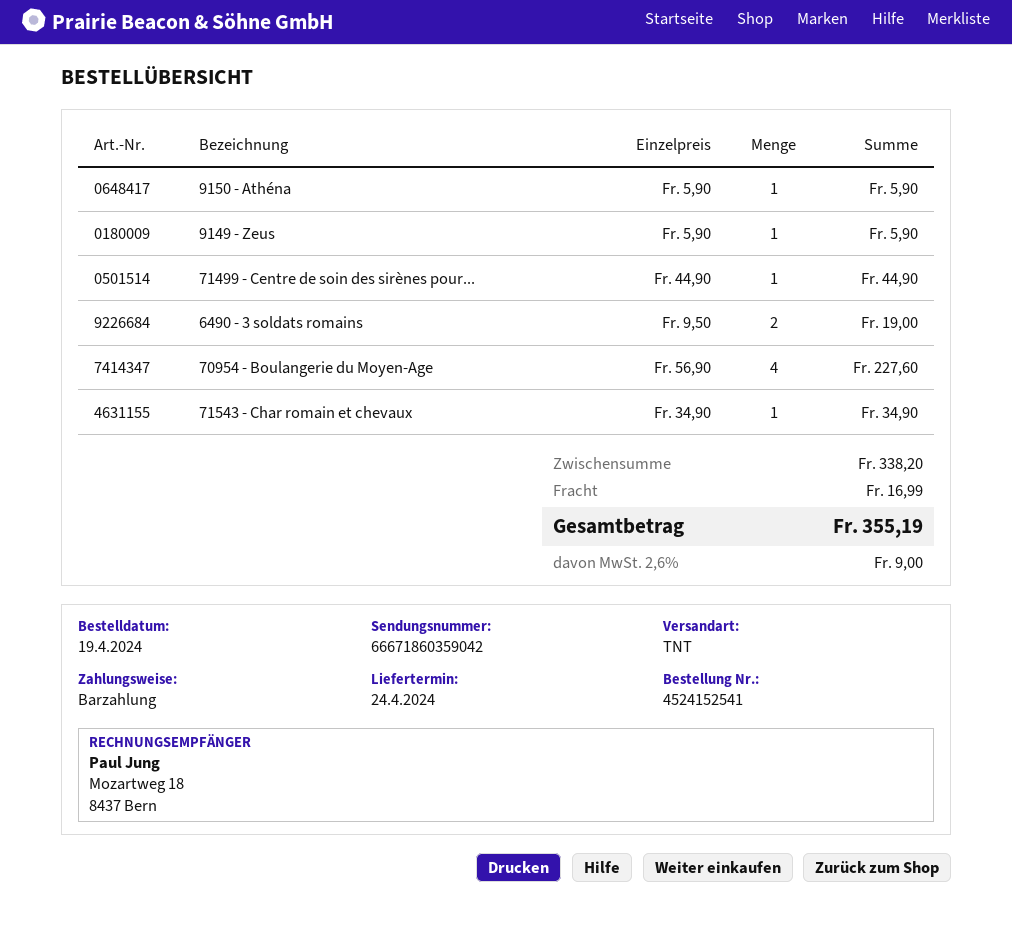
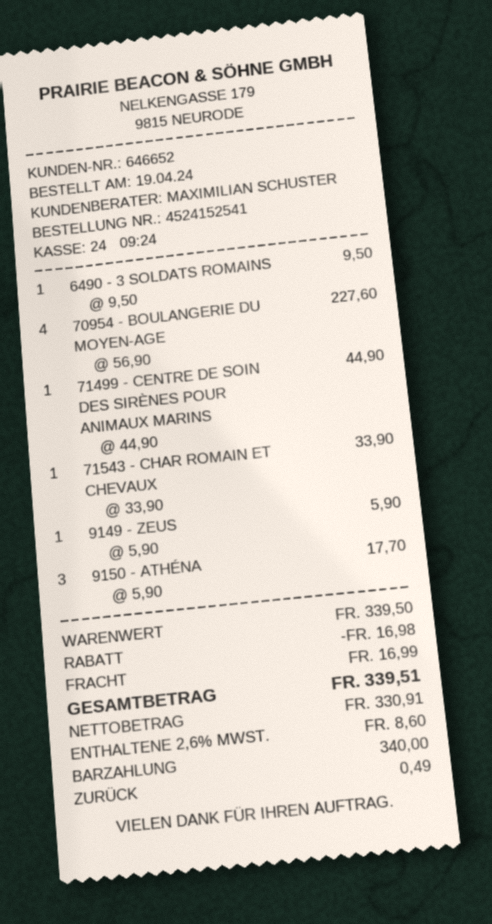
9150 - Athéna: 1 x 5.90 = 5.90 -> 3 x 5.90 = 17.70
6490 - 3 soldats romains: 2 x 9.50 = 19.00 -> 1 x 9.50 = 9.50
71543 - Char romain et chevaux: 1 x 34.90 = 34.90 -> 1 x 33.90 = 33.90
subtotal: 338.20 -> 339.50
discount: none -> 16.98
tax: 2.6% = 9.00 -> 2.6% = 8.60
total: 355.19 -> 339.51

